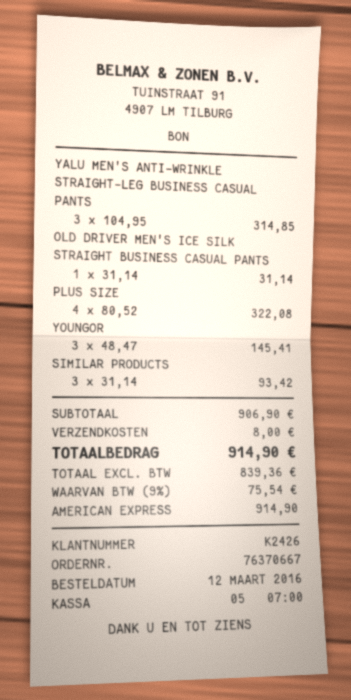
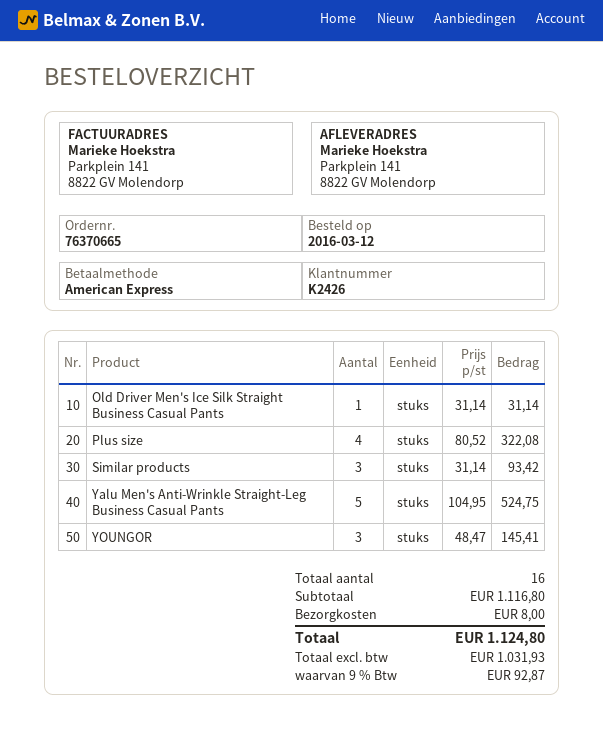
order number: 76370667 -> 76370665
YALU MEN'S ANTI-WRINKLE STRAIGHT-LEG BUSINESS CASUAL PANTS: 3 x 104.95 = 314.85 -> 5 x 104.95 = 524.75
subtotal: 906.90 -> 1116.80
net: 839.36 -> 1031.93
tax: 9% = 75.54 -> 9% = 92.87
total: 914.90 -> 1124.80

